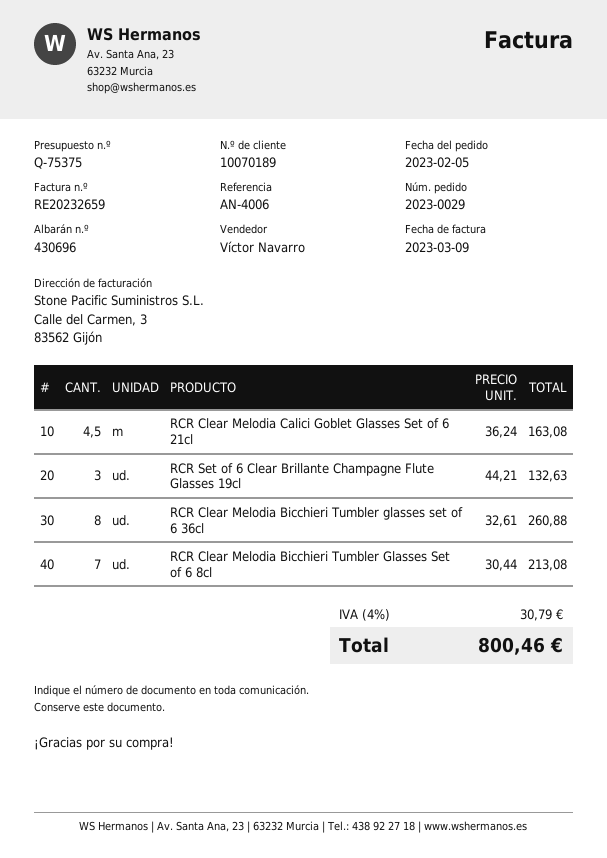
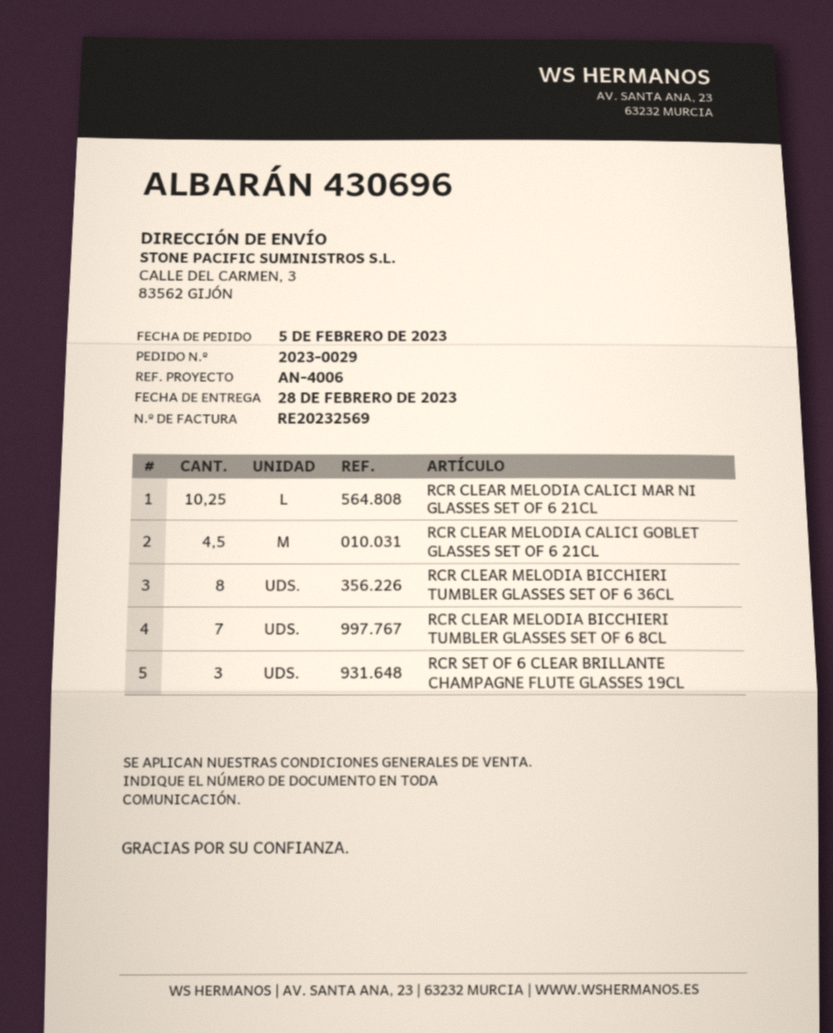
invoice number: RE20232659 -> RE20232569
RCR CLEAR MELODIA CALICI MAR NI GLASSES SET OF 6 21CL: none -> 10.25

